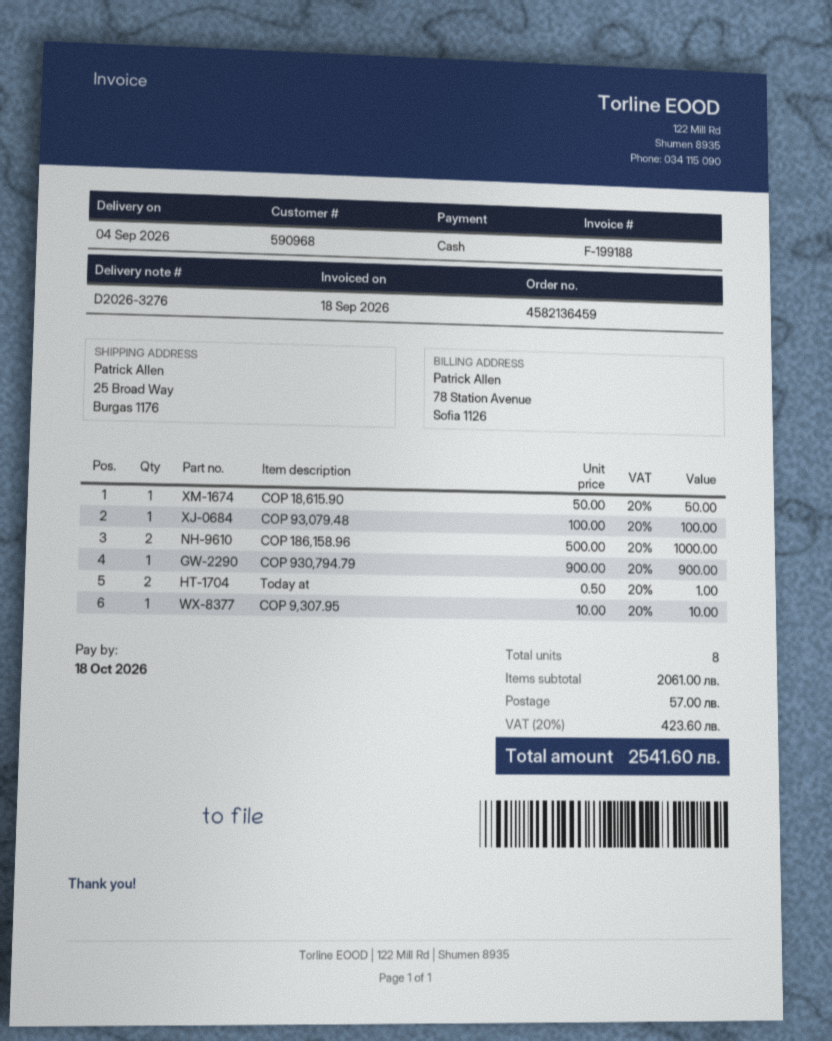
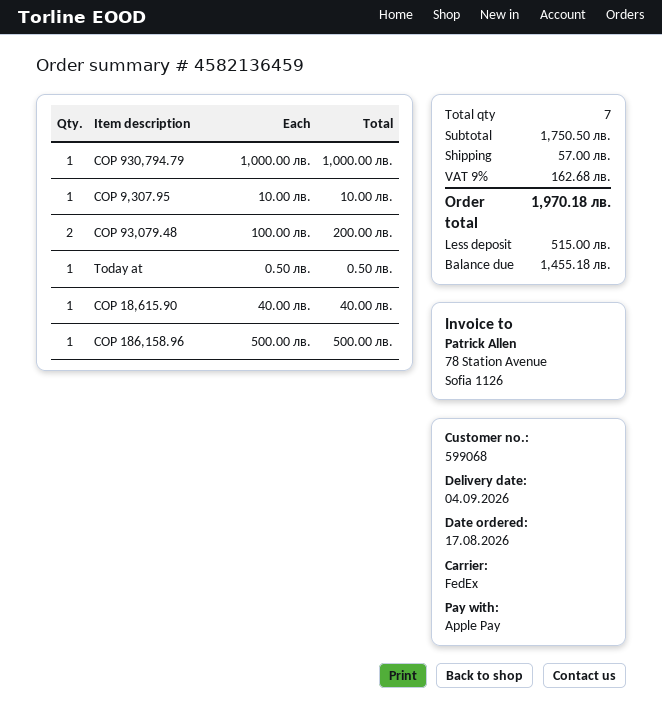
customer number: 590968 -> 599068
payment method: cash -> Apple Pay
COP 18,615.90: 1 x 50.00 = 50.00 -> 1 x 40.00 = 40.00
COP 93,079.48: 1 x 100.00 = 100.00 -> 2 x 100.00 = 200.00
COP 186,158.96: 2 x 500.00 = 1000.00 -> 1 x 500.00 = 500.00
COP 930,794.79: 1 x 900.00 = 900.00 -> 1 x 1000.00 = 1000.00
Today at: 2 x 0.50 = 1.00 -> 1 x 0.50 = 0.50
total quantity: 8 -> 7
subtotal: 2061.00 -> 1750.50
tax: 20% = 423.60 -> 9% = 162.68
total: 2541.60 -> 1970.18

